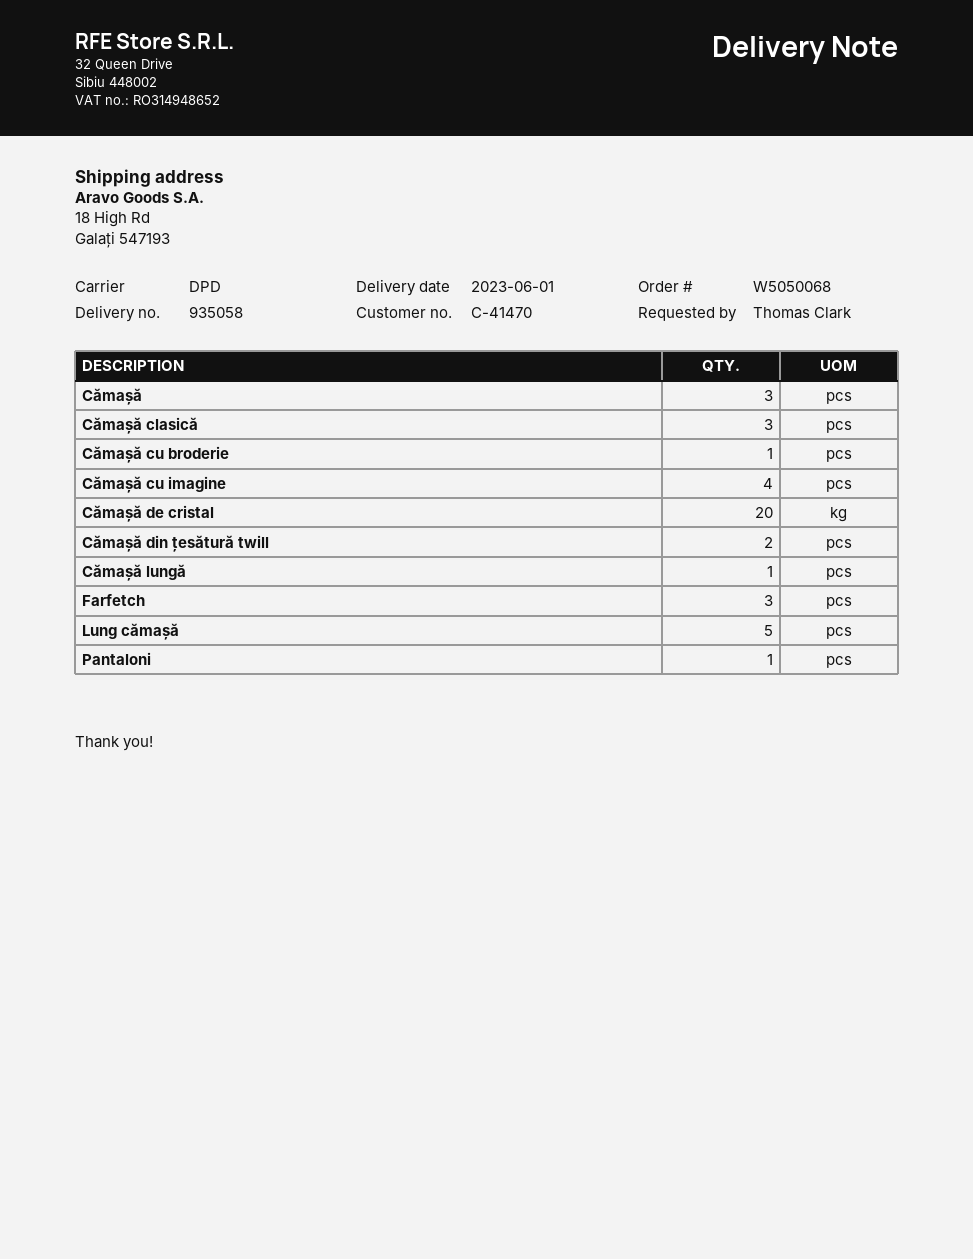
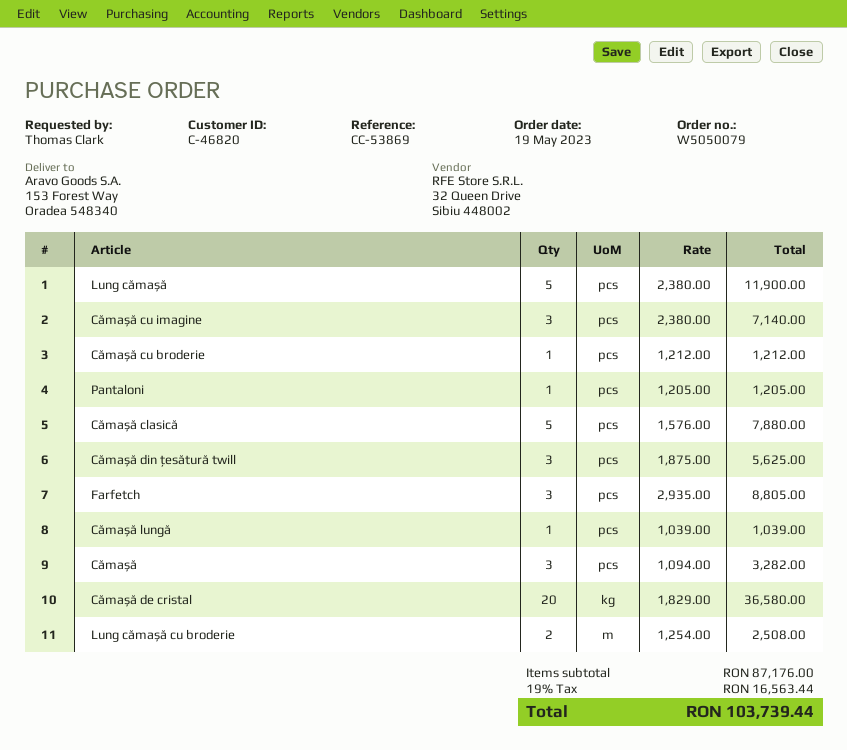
order number: W5050068 -> W5050079
customer number: C-41470 -> C-46820
ship to: 18 High Rd, Galați 547193 -> 153 Forest Way, Oradea 548340
Cămașă clasică: 3 -> 5
Cămașă cu imagine: 4 -> 3
Cămașă din țesătură twill: 2 -> 3
Lung cămașă cu broderie: none -> 2

